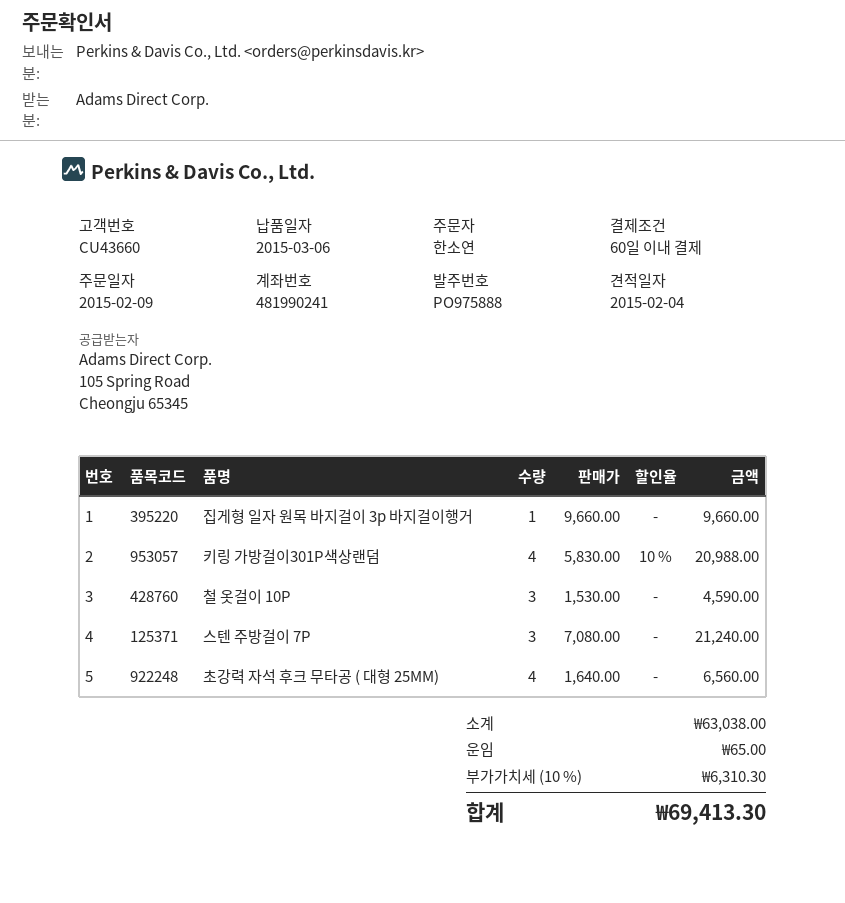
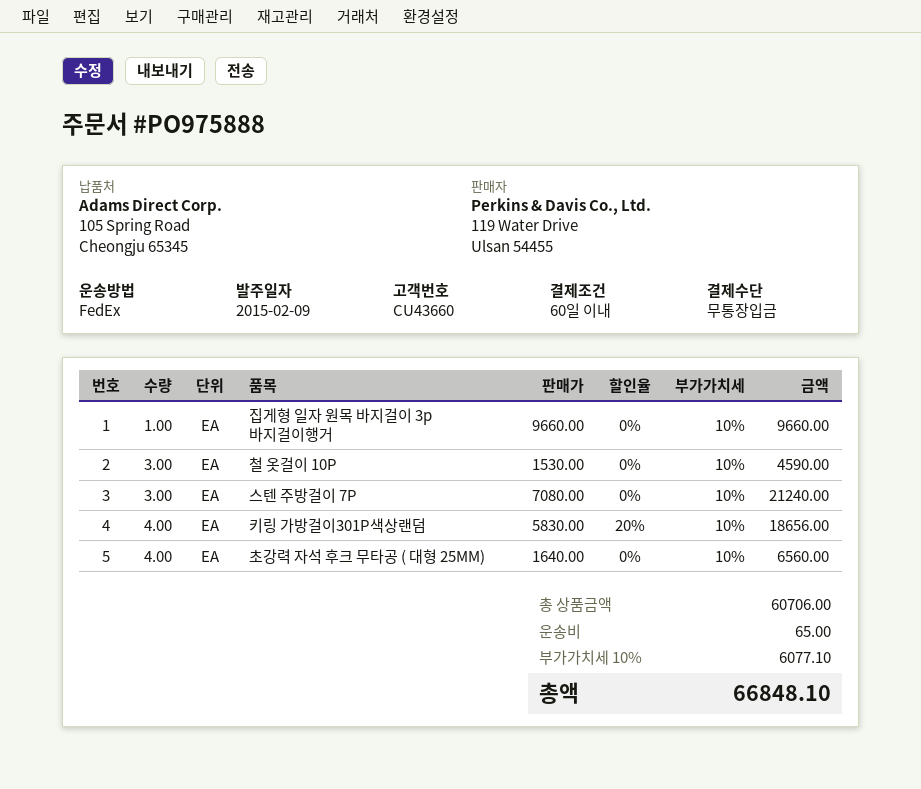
키링 가방걸이301P색상랜덤: 4 x 5830.00 - 10% = 20988.00 -> 4 x 5830.00 - 20% = 18656.00
subtotal: 63038.00 -> 60706.00
tax: 10% = 6310.30 -> 10% = 6077.10
total: 69413.30 -> 66848.10

